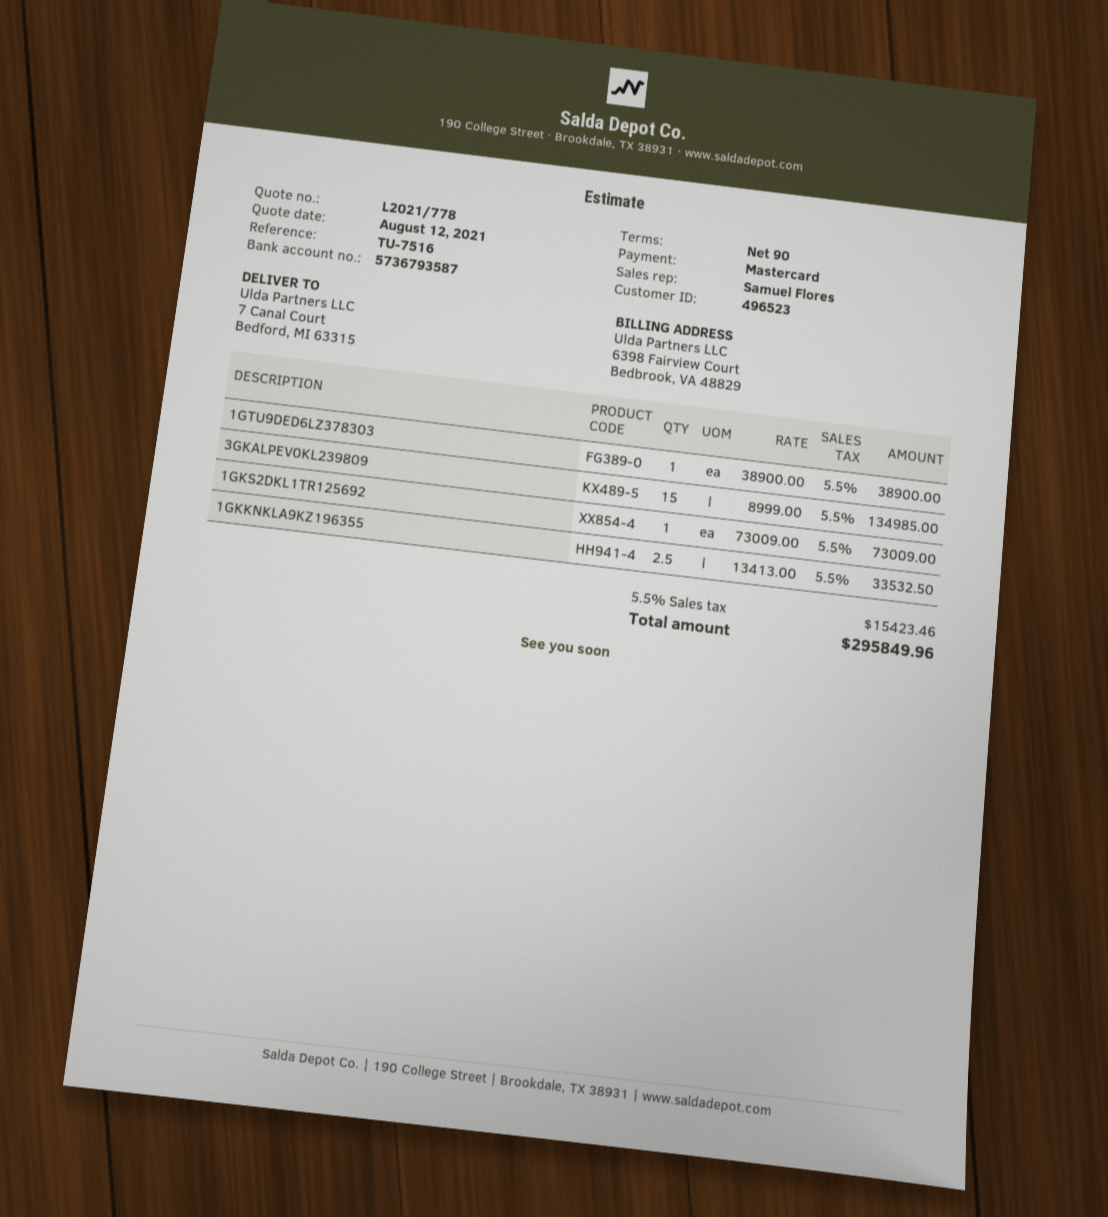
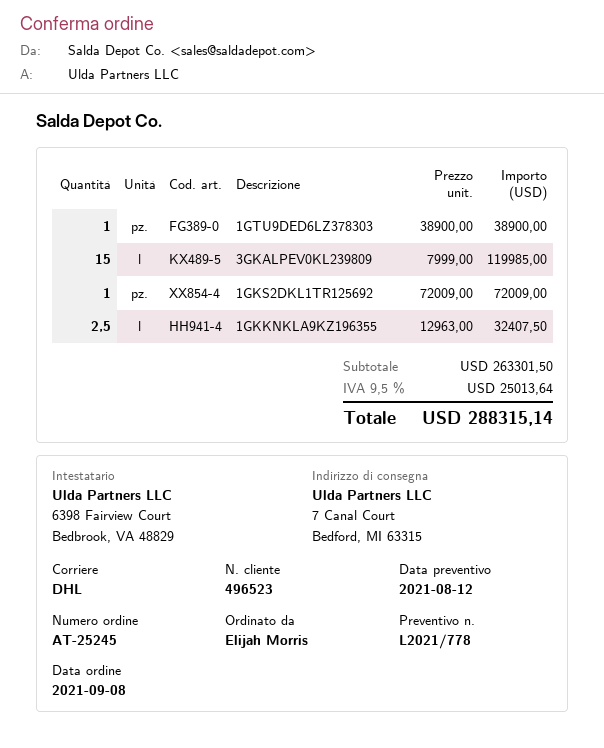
3GKALPEV0KL239809: 15 x 8999.00 = 134985.00 -> 15 x 7999.00 = 119985.00
1GKS2DKL1TR125692: 1 x 73009.00 = 73009.00 -> 1 x 72009.00 = 72009.00
1GKKNKLA9KZ196355: 2.5 x 13413.00 = 33532.50 -> 2.5 x 12963.00 = 32407.50
tax: 5.5% = 15423.46 -> 9.5% = 25013.64
total: 295849.96 -> 288315.14

